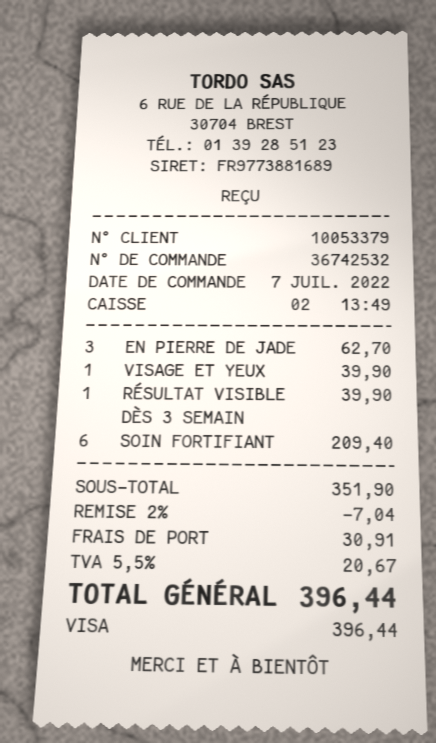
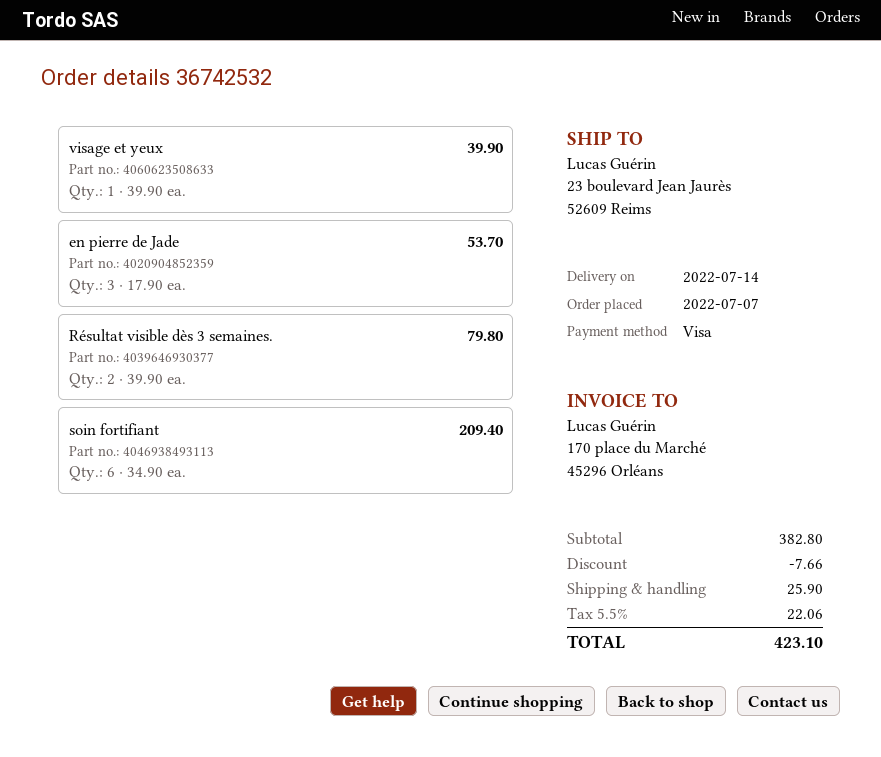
EN PIERRE DE JADE: 3 for 62.70 -> 3 for 53.70
RÉSULTAT VISIBLE DÈS 3 SEMAIN: 1 for 39.90 -> 2 for 79.80
subtotal: 351.90 -> 382.80
discount: 7.04 -> 7.66
shipping: 30.91 -> 25.90
tax: 5.5% = 20.67 -> 5.5% = 22.06
total: 396.44 -> 423.10

